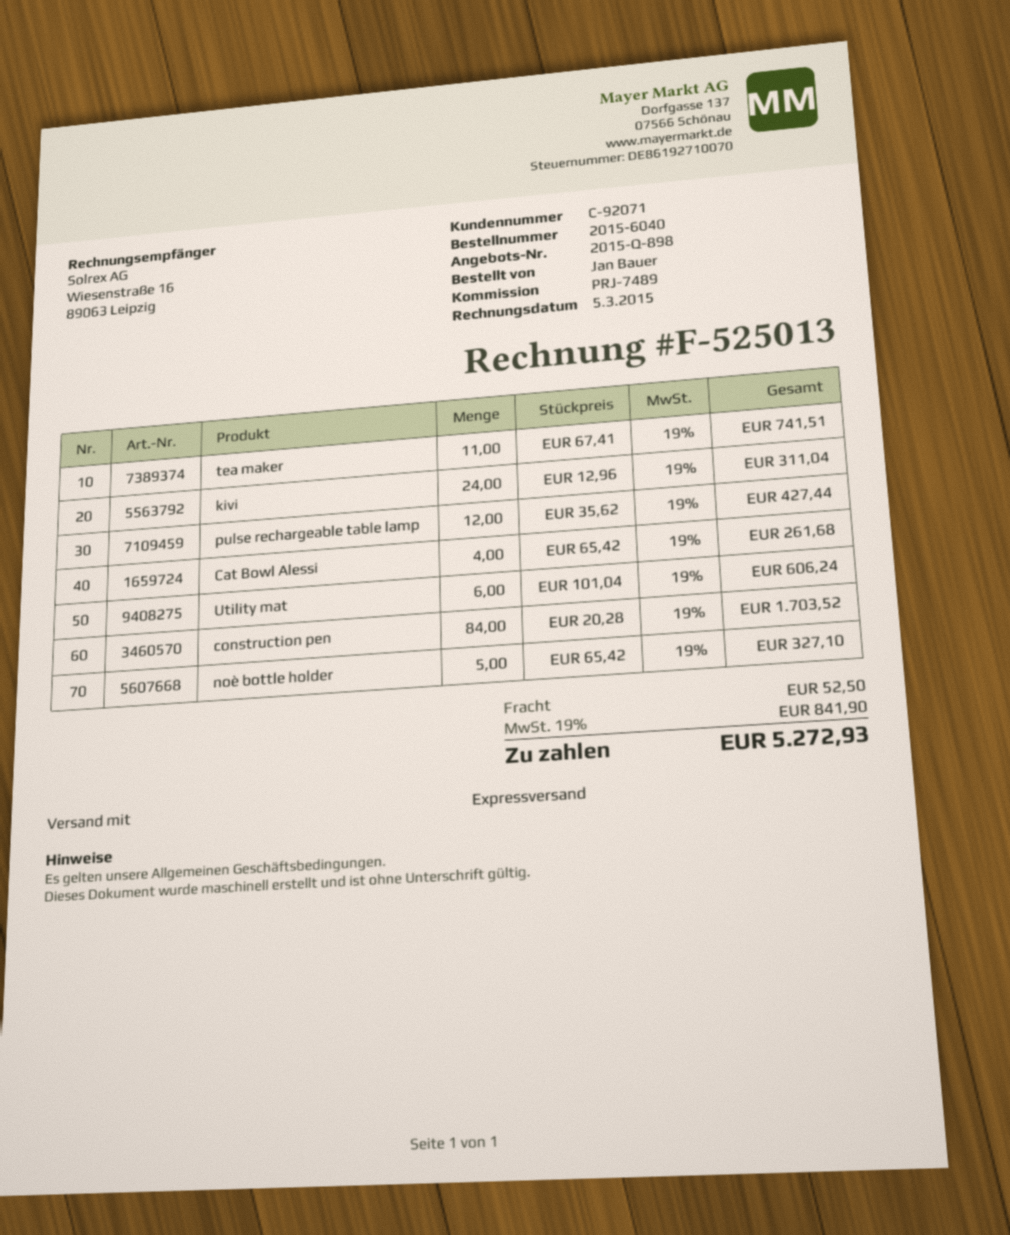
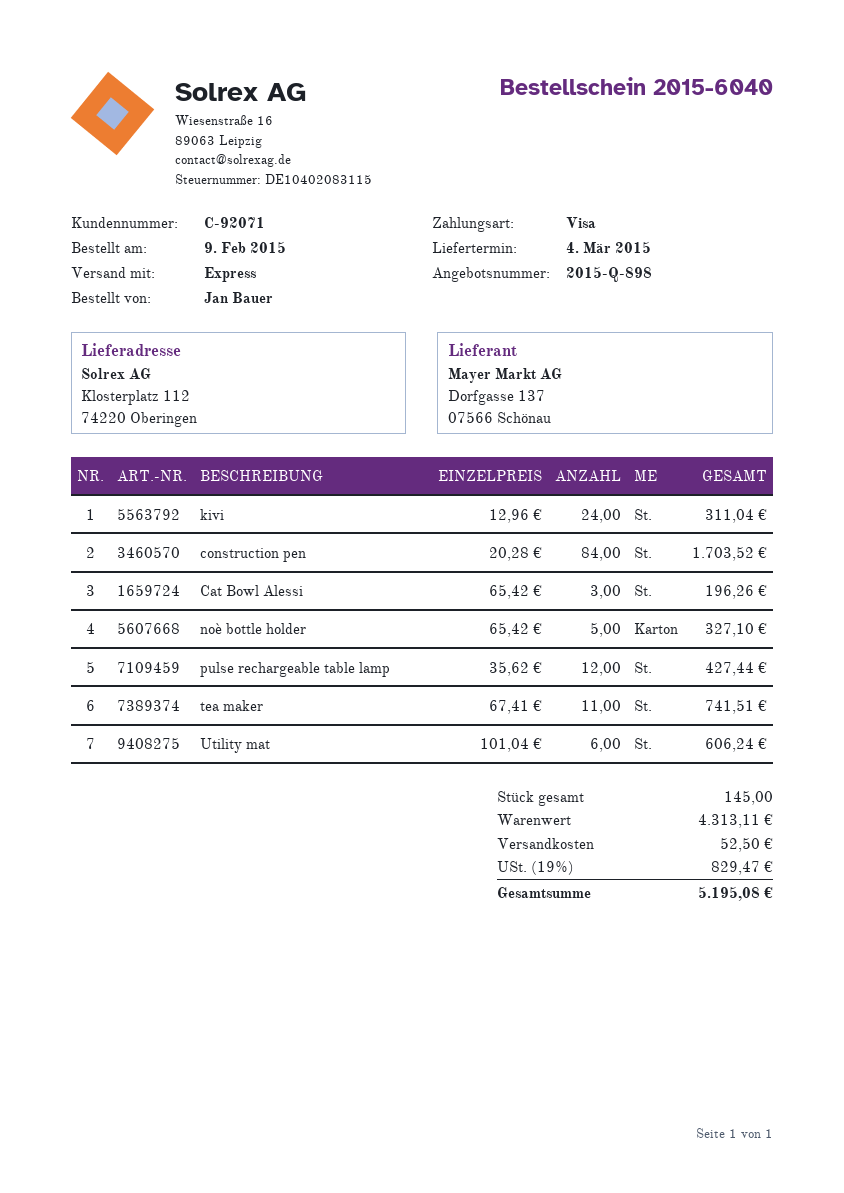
Cat Bowl Alessi: 4 x 65.42 = 261.68 -> 3 x 65.42 = 196.26
tax: 19% = 841.90 -> 19% = 829.47
total: 5272.93 -> 5195.08

